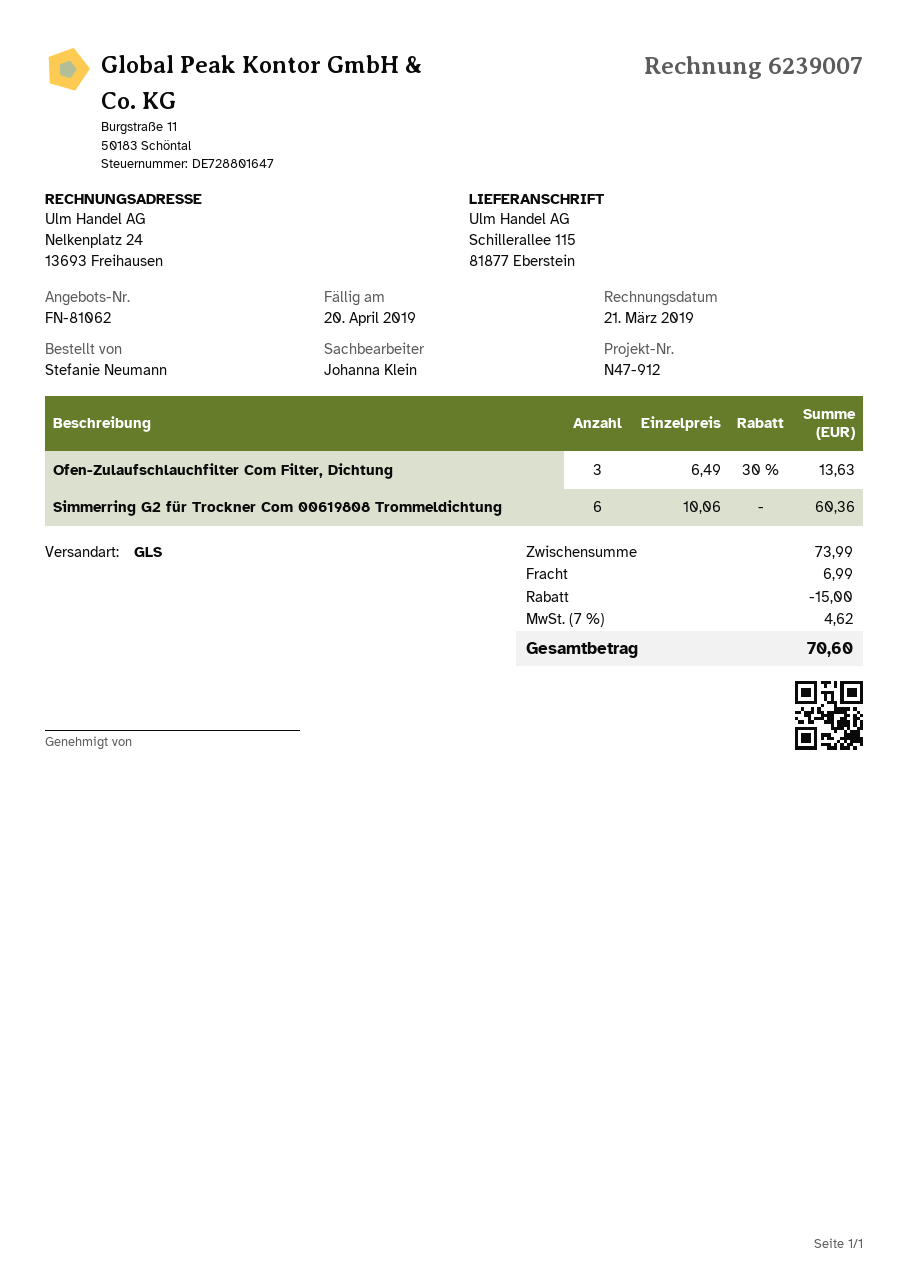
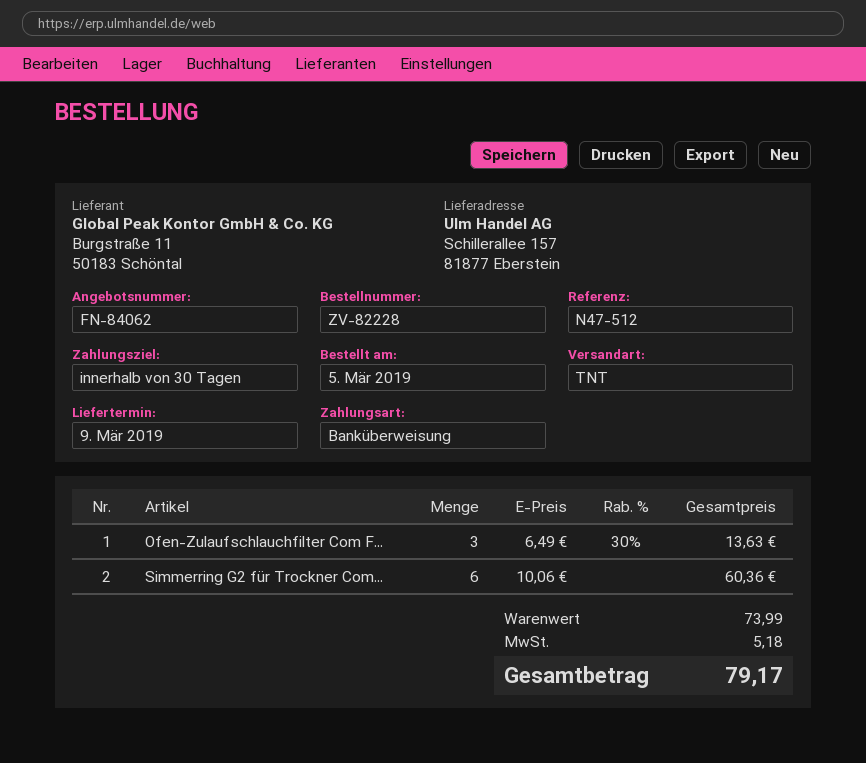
quote number: FN-81062 -> FN-84062
reference: N47-912 -> N47-512
shipping method: GLS -> TNT
ship to: Schillerallee 115, 81877 Eberstein -> Schillerallee 157, 81877 Eberstein
discount: 15.00 -> none
shipping: 6.99 -> none
tax: 4.62 -> 5.18
total: 70.60 -> 79.17

